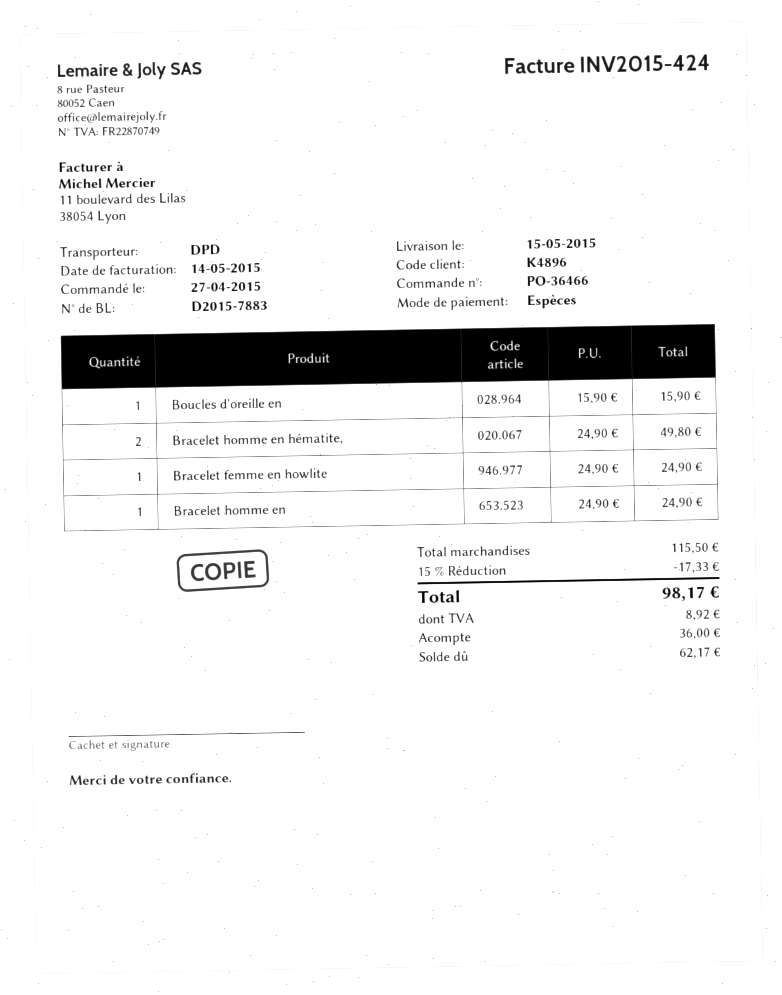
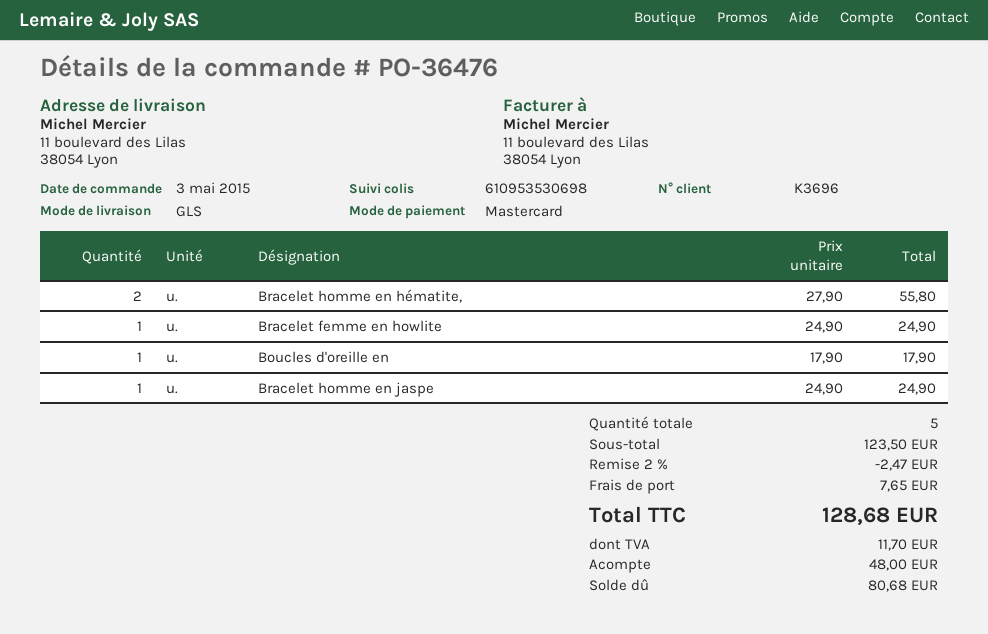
order number: PO-36466 -> PO-36476
order date: 2015-04-27 -> 2015-05-03
customer number: K4896 -> K3696
payment method: cash -> Mastercard
shipping method: DPD -> GLS
Boucles d'oreille en: 1 x 15.90 = 15.90 -> 1 x 17.90 = 17.90
Bracelet homme en hématite,: 2 x 24.90 = 49.80 -> 2 x 27.90 = 55.80
Bracelet homme en: 1 x 24.90 = 24.90 -> none
Bracelet homme en jaspe: none -> 1 x 24.90 = 24.90
subtotal: 115.50 -> 123.50
discount: 15% = 17.33 -> 2% = 2.47
shipping: none -> 7.65
tax: 8.92 -> 11.70
total: 98.17 -> 128.68
deposit: 36.00 -> 48.00
balance: 62.17 -> 80.68

